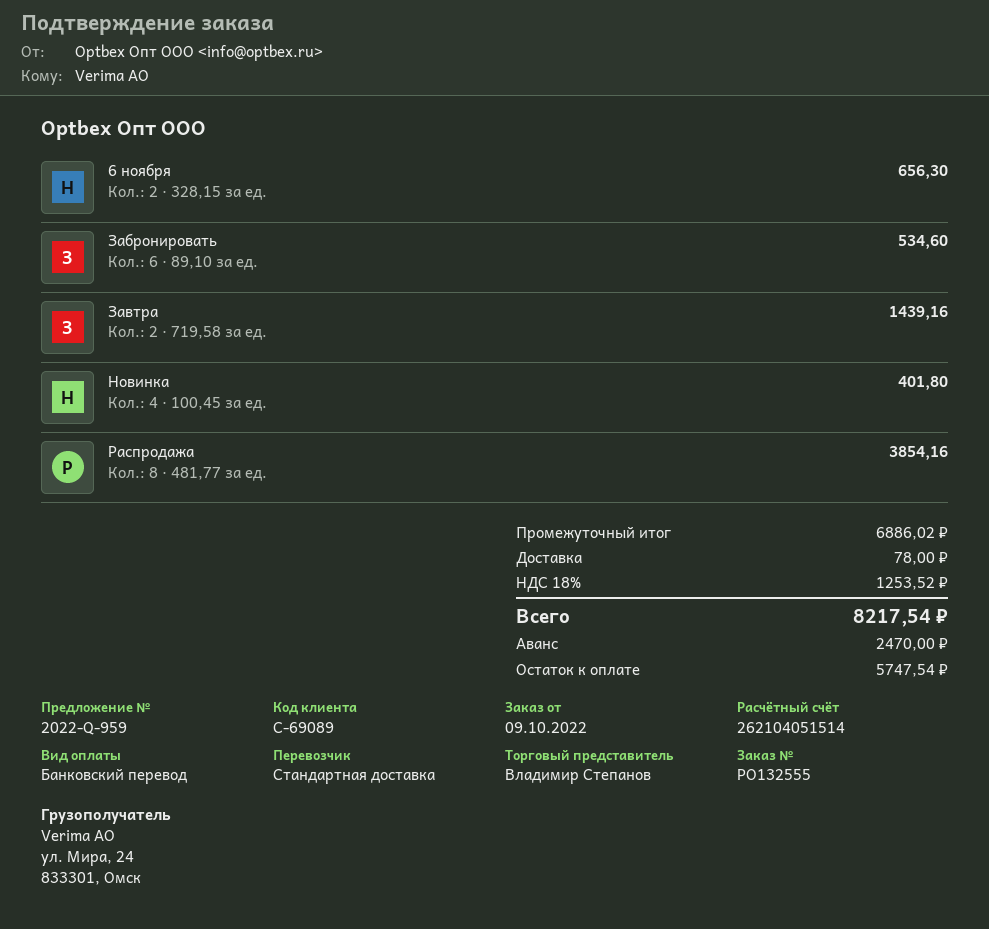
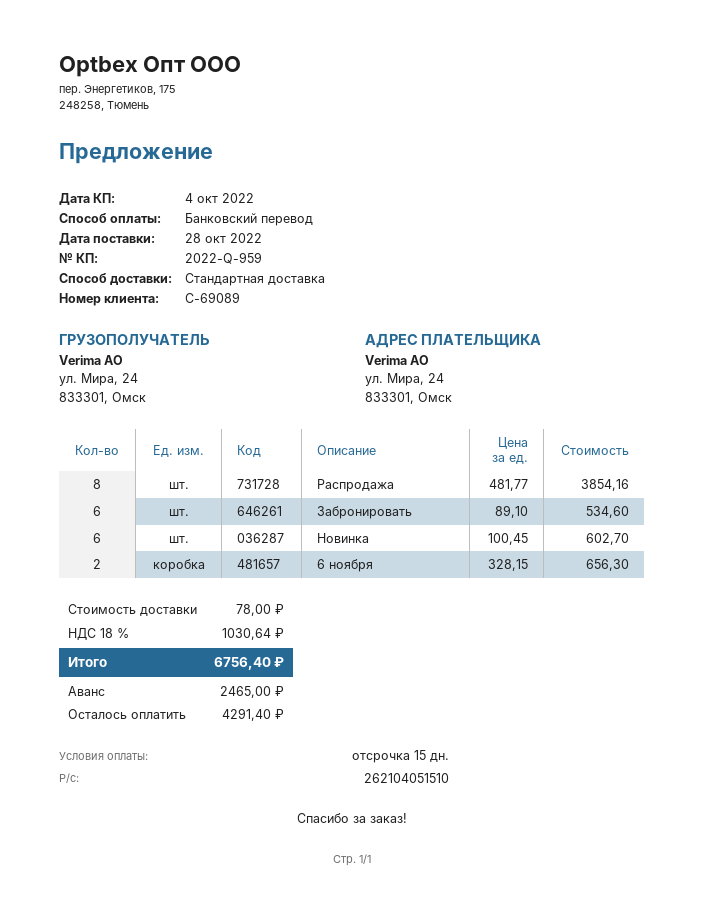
bank account: 262104051514 -> 262104051510
Завтра: 2 x 719.58 = 1439.16 -> none
Новинка: 4 x 100.45 = 401.80 -> 6 x 100.45 = 602.70
tax: 18% = 1253.52 -> 18% = 1030.64
total: 8217.54 -> 6756.40
deposit: 2470.00 -> 2465.00
balance: 5747.54 -> 4291.40

